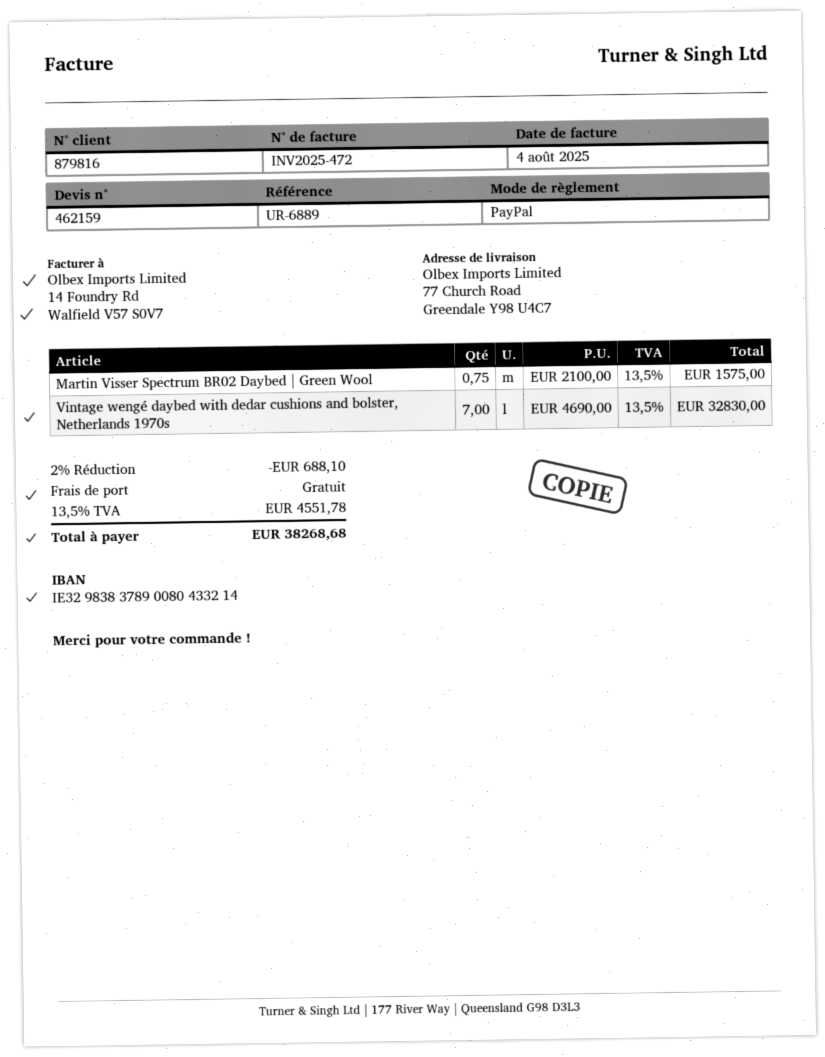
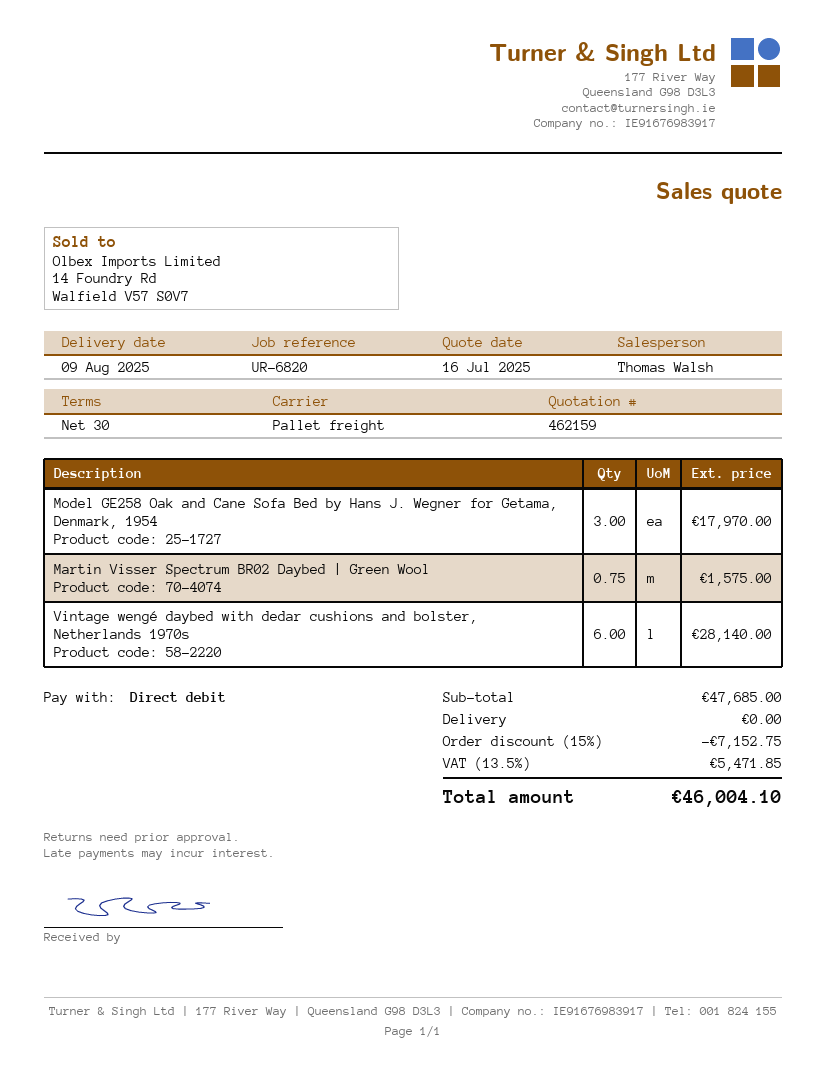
reference: UR-6889 -> UR-6820
payment method: PayPal -> direct debit
Vintage wengé daybed with dedar cushions and bolster, Netherlands 1970s: 7 for 32830.00 -> 6 for 28140.00
Model GE258 Oak and Cane Sofa Bed by Hans J. Wegner for Getama, Denmark, 1954: none -> 3 for 17970.00
discount: 2% = 688.10 -> 15% = 7152.75
tax: 13.5% = 4551.78 -> 13.5% = 5471.85
total: 38268.68 -> 46004.10

